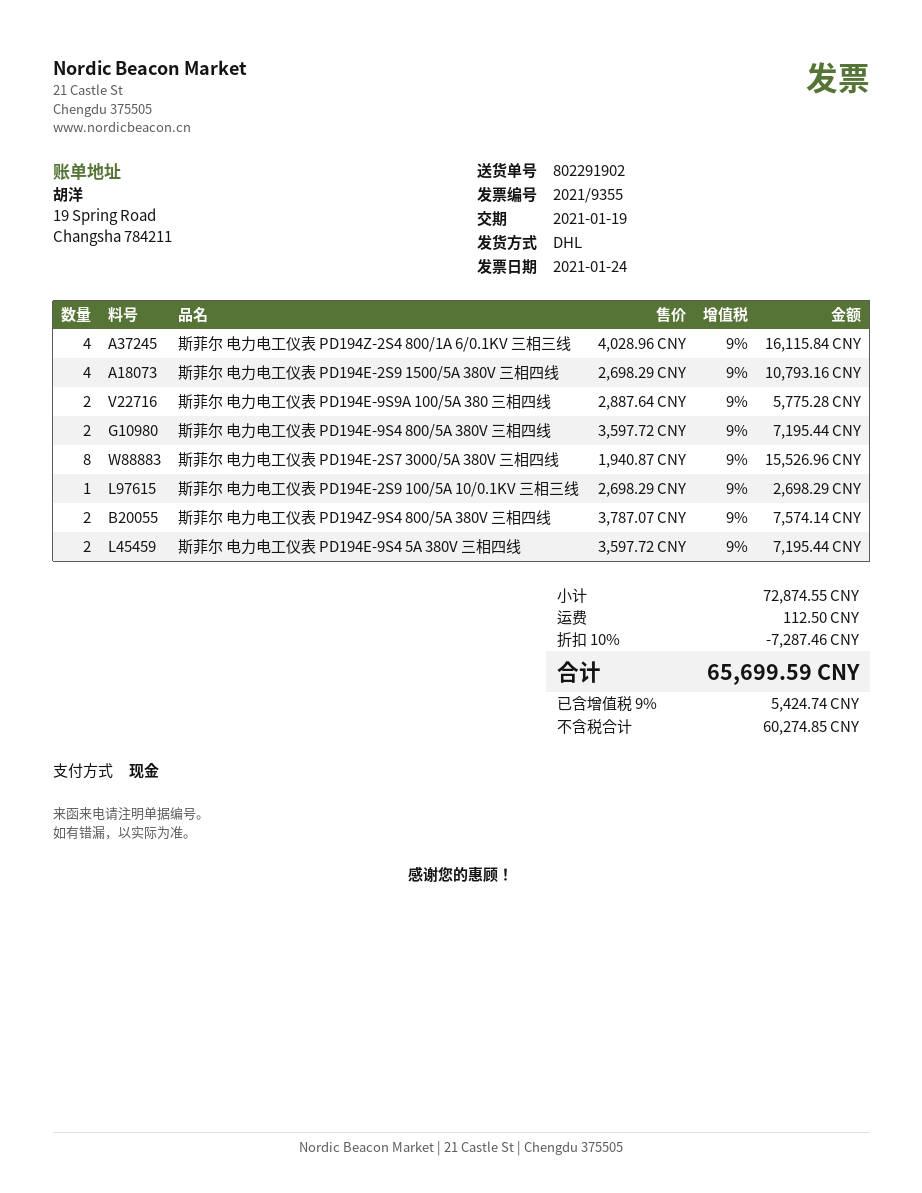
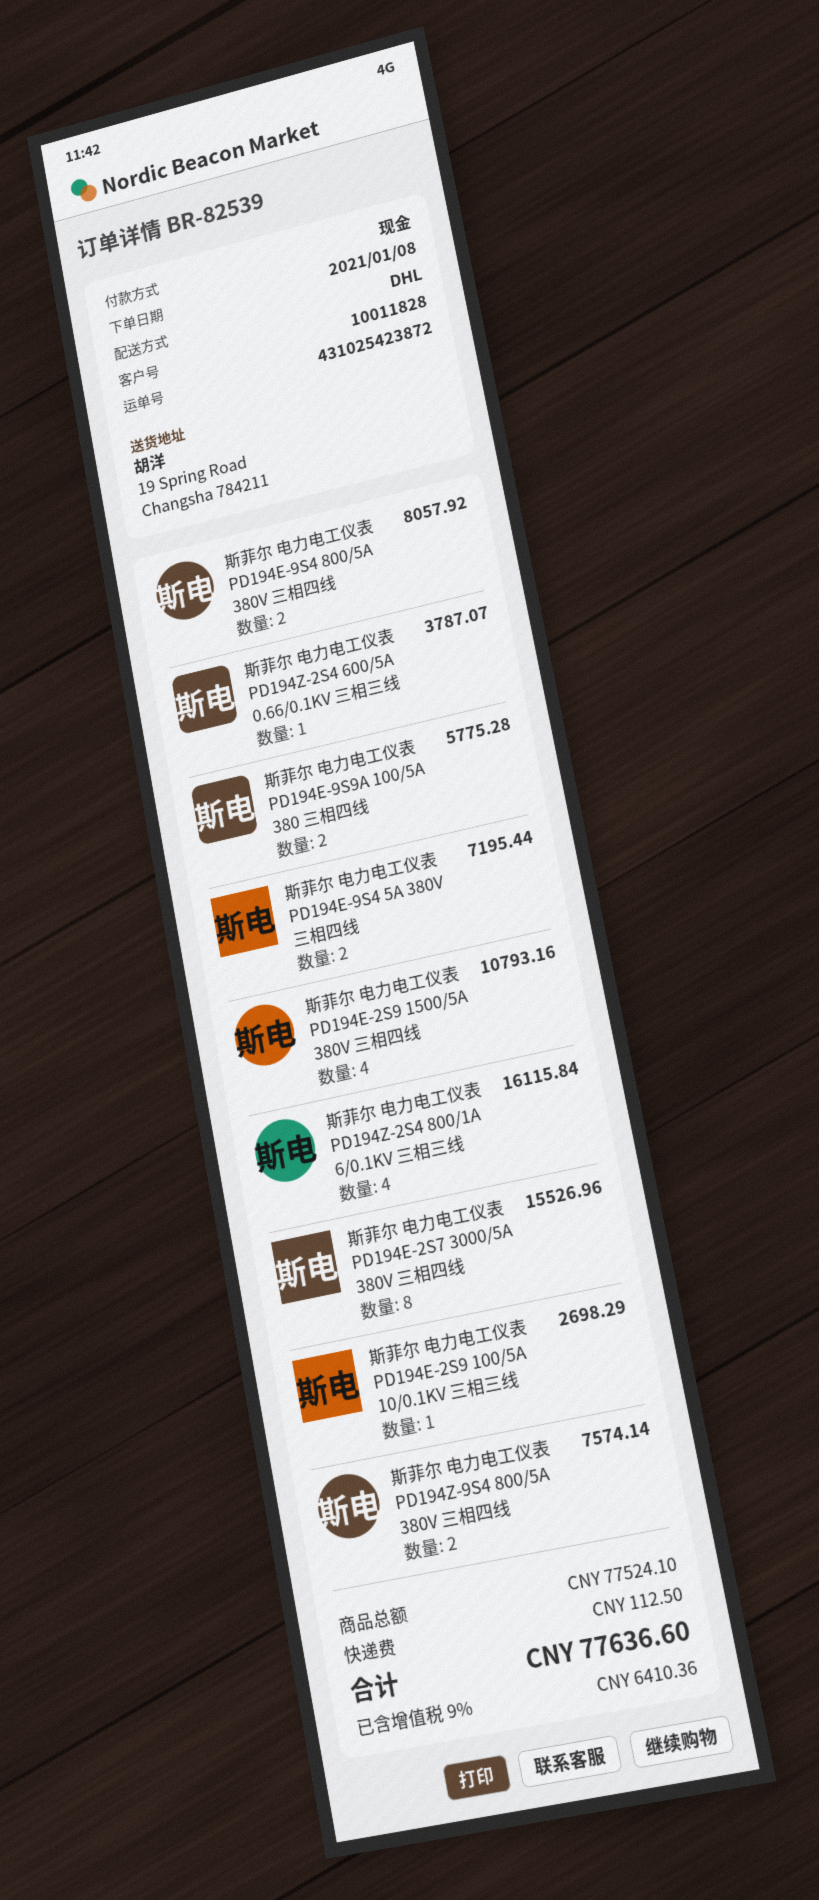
斯菲尔 电力电工仪表 PD194E-9S4 800/5A 380V 三相四线: 2 for 7195.44 -> 2 for 8057.92
斯菲尔 电力电工仪表 PD194Z-2S4 600/5A 0.66/0.1KV 三相三线: none -> 1 for 3787.07
subtotal: 72874.55 -> 77524.10
discount: 10% = 7287.46 -> none
tax: 9% = 5424.74 -> 9% = 6410.36
total: 65699.59 -> 77636.60

